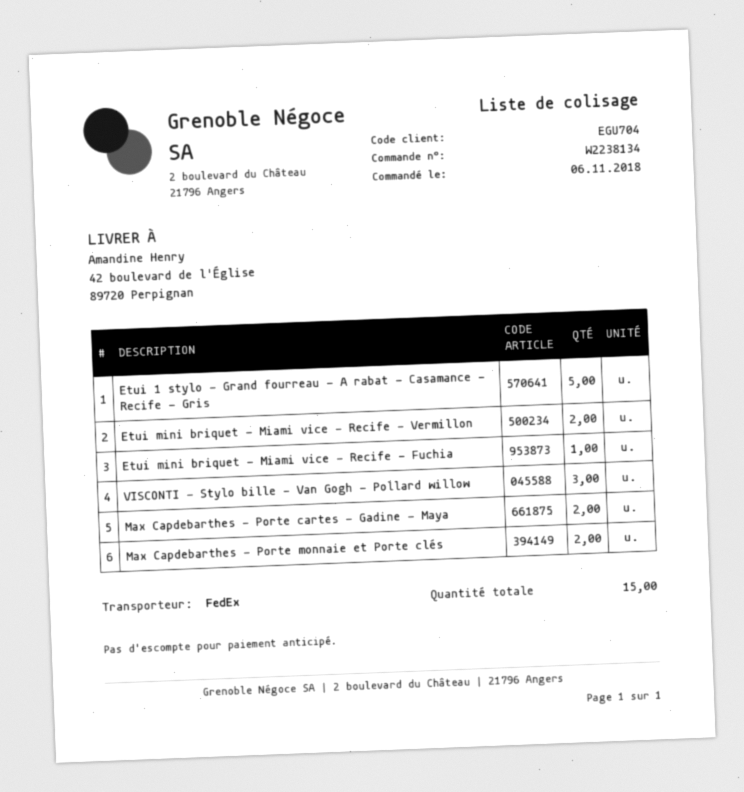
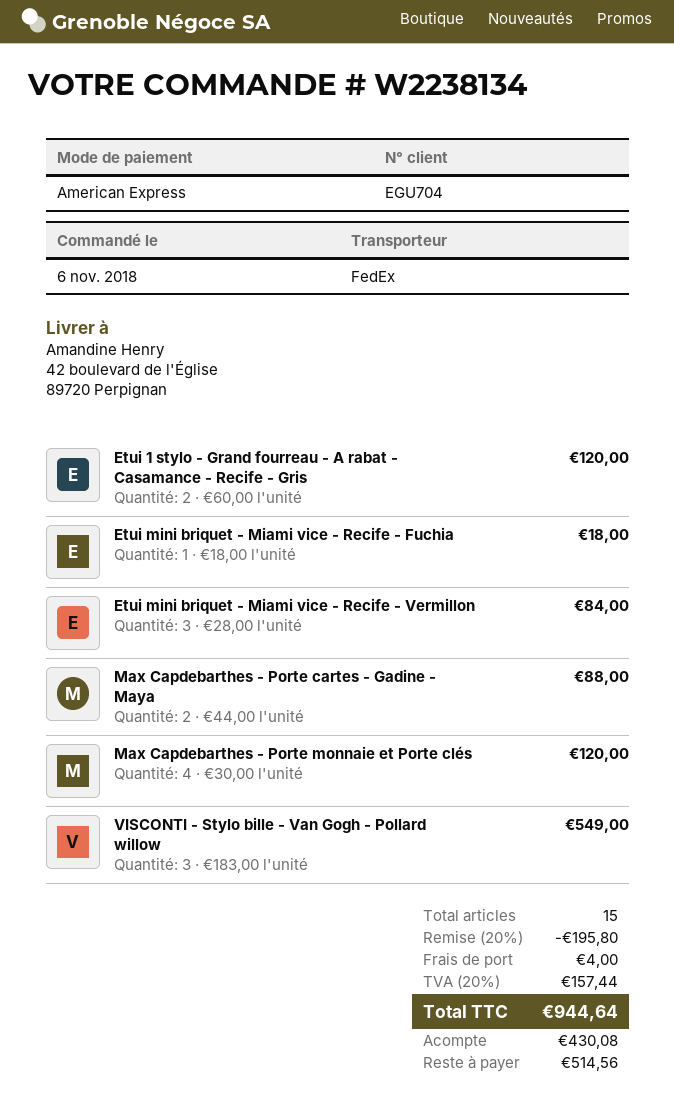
Etui 1 stylo - Grand fourreau - A rabat - Casamance - Recife - Gris: 5 -> 2
Etui mini briquet - Miami vice - Recife - Vermillon: 2 -> 3
Max Capdebarthes - Porte monnaie et Porte clés: 2 -> 4

